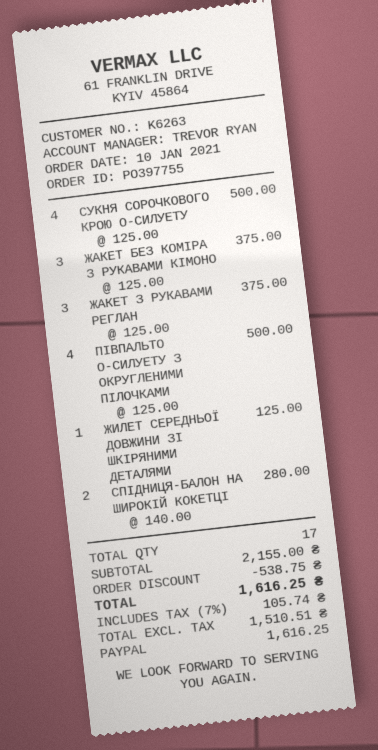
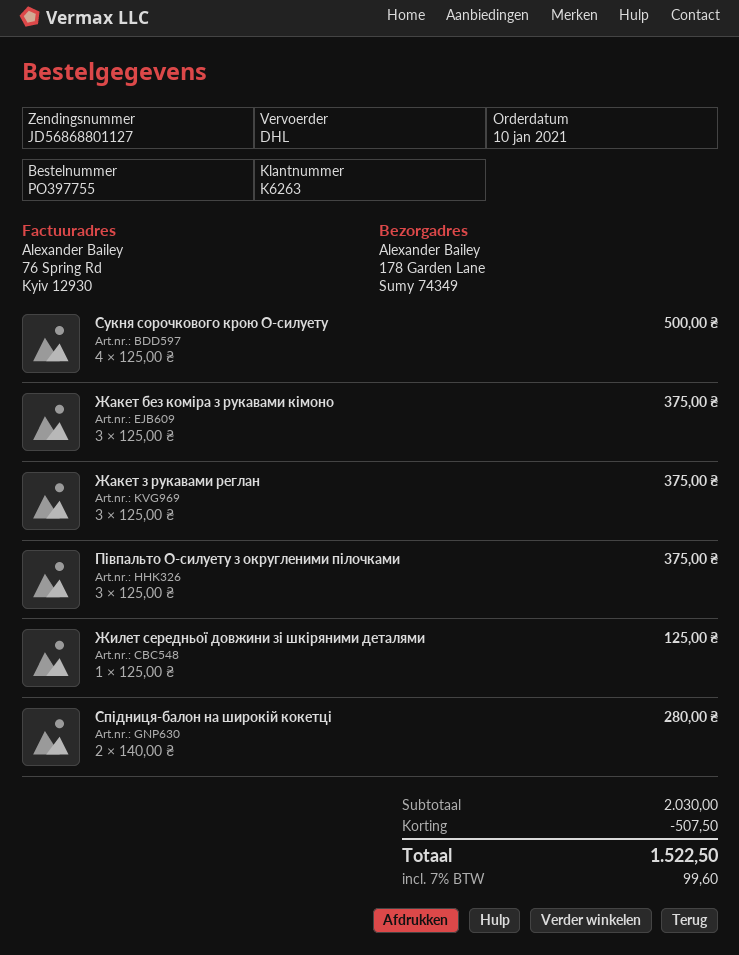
ПІВПАЛЬТО О-СИЛУЕТУ З ОКРУГЛЕНИМИ ПІЛОЧКАМИ: 4 x 125.00 = 500.00 -> 3 x 125.00 = 375.00
subtotal: 2155.00 -> 2030.00
discount: 538.75 -> 507.50
tax: 7% = 105.74 -> 7% = 99.60
total: 1616.25 -> 1522.50

